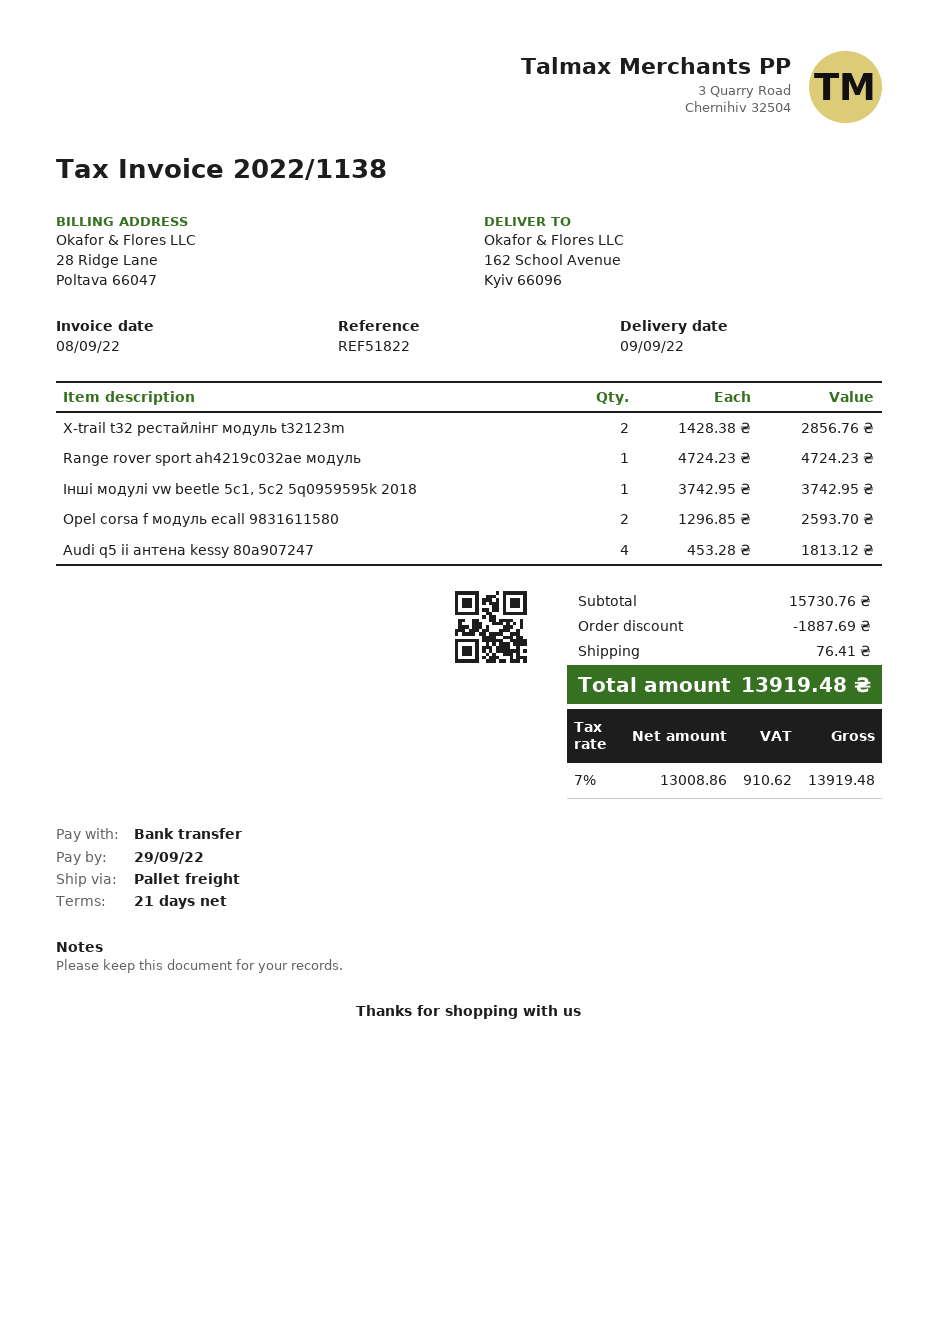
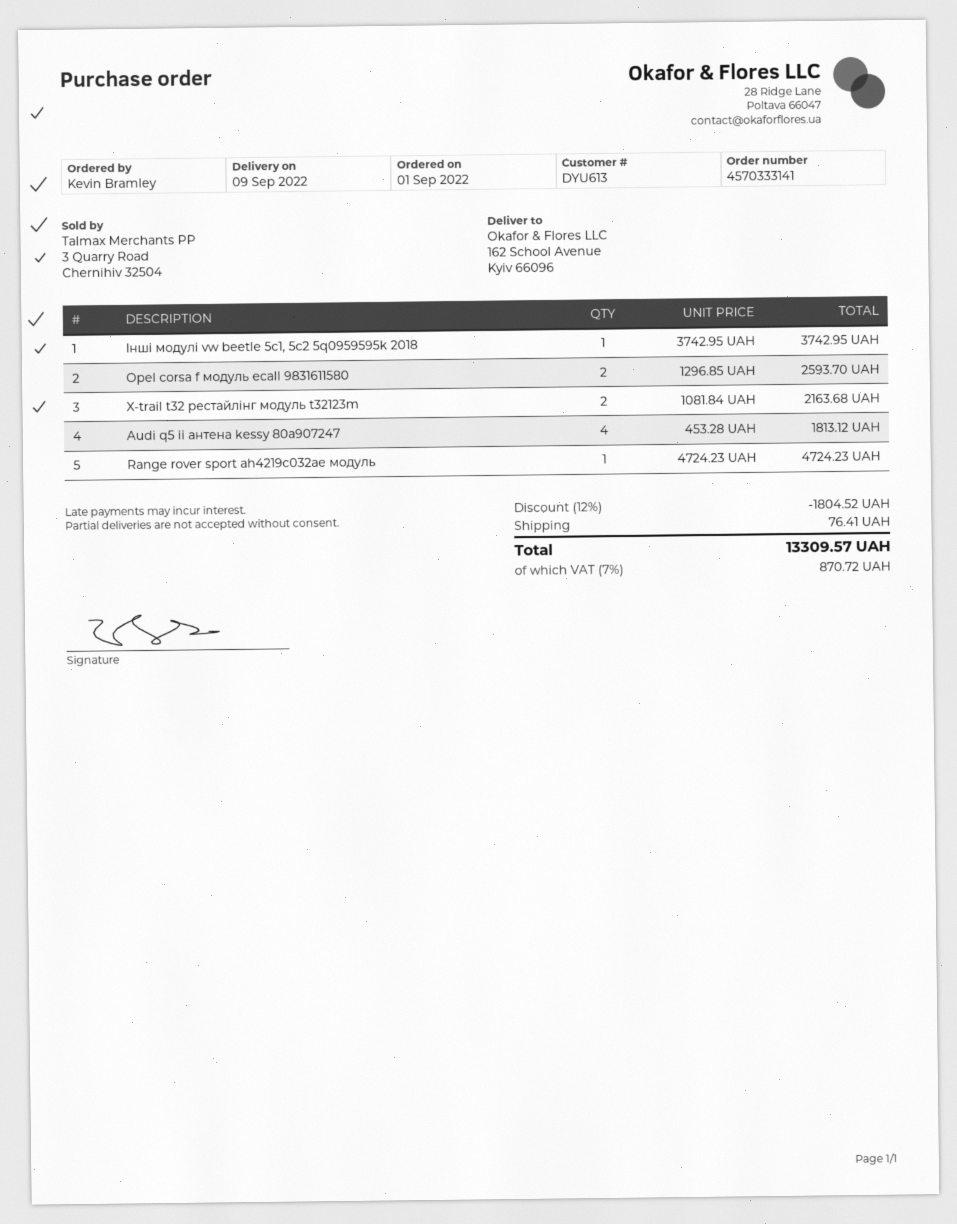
X-trail t32 рестайлінг модуль t32123m: 2 x 1428.38 = 2856.76 -> 2 x 1081.84 = 2163.68
discount: 1887.69 -> 1804.52
tax: 7% = 910.62 -> 7% = 870.72
total: 13919.48 -> 13309.57

